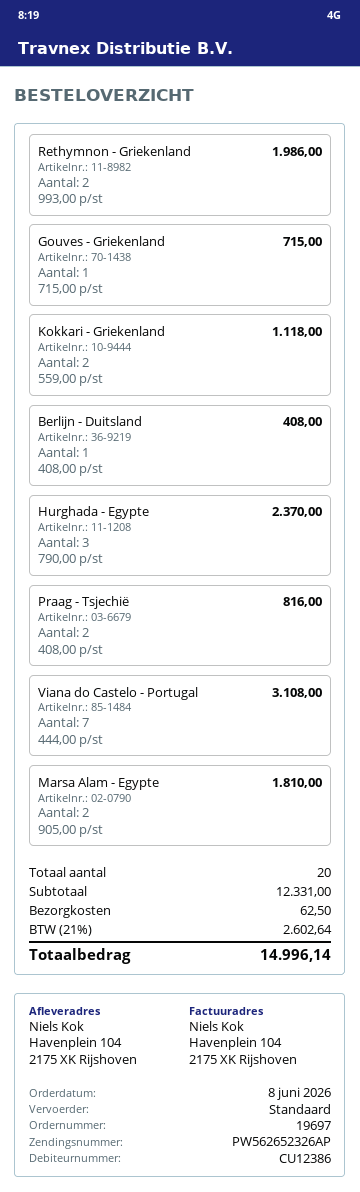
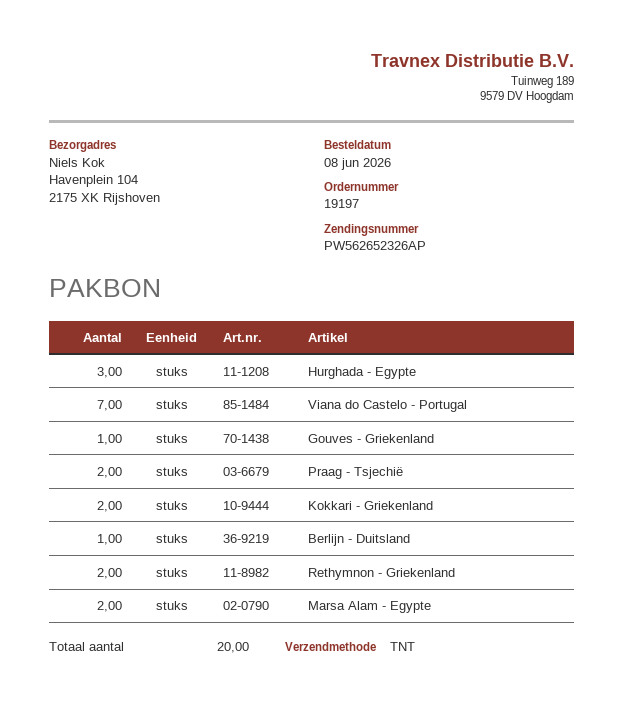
order number: 19697 -> 19197
shipping method: standard -> TNT

